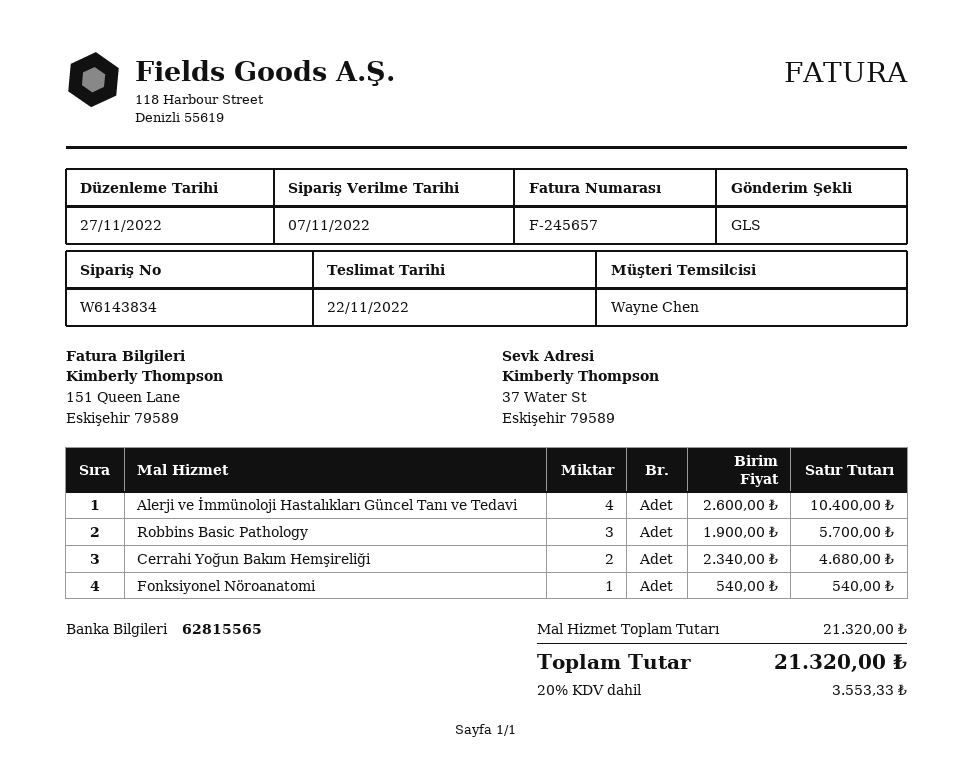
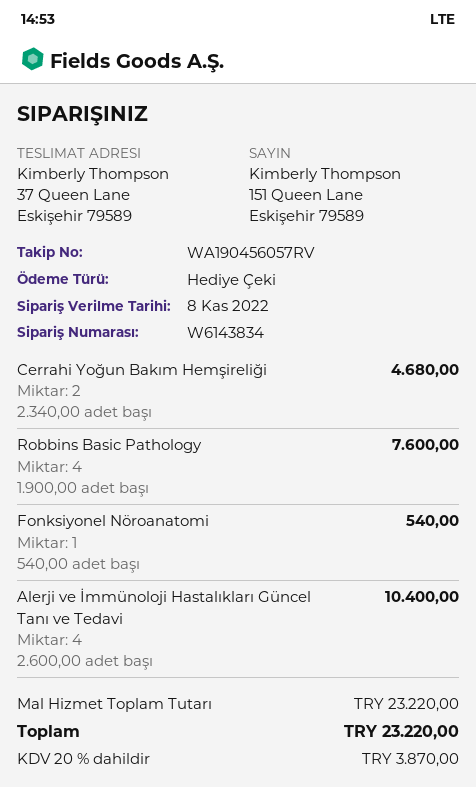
order date: 2022-11-07 -> 2022-11-08
ship to: 37 Water St, Eskişehir 79589 -> 37 Queen Lane, Eskişehir 79589
Robbins Basic Pathology: 3 x 1900.00 = 5700.00 -> 4 x 1900.00 = 7600.00
subtotal: 21320.00 -> 23220.00
tax: 20% = 3553.33 -> 20% = 3870.00
total: 21320.00 -> 23220.00

